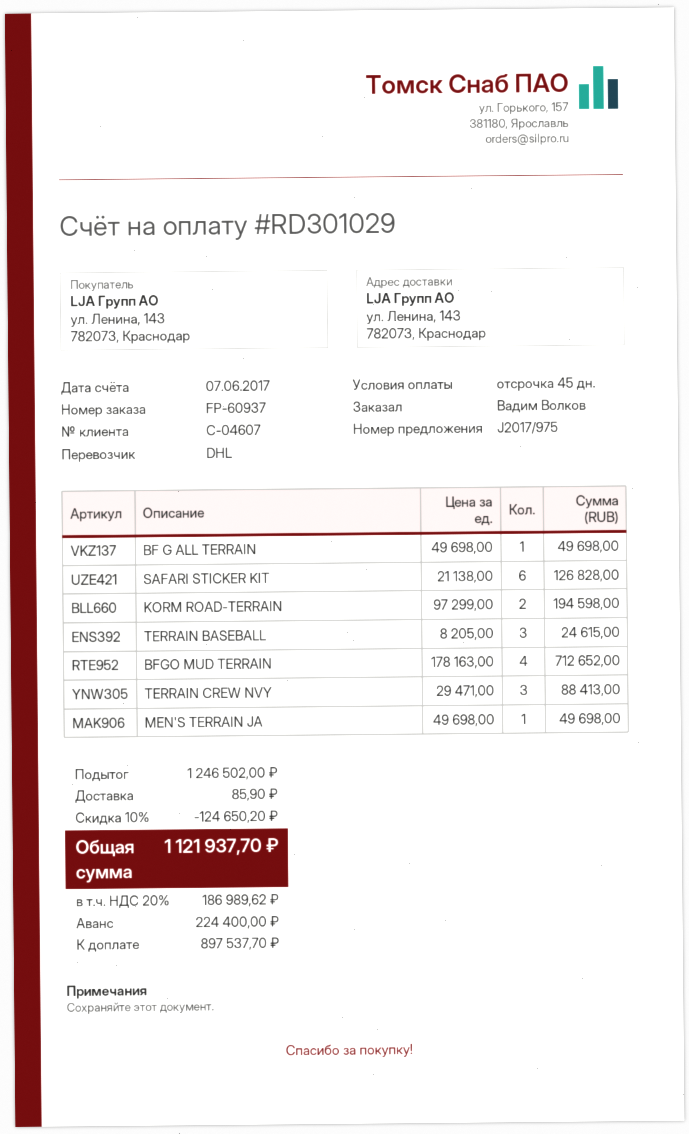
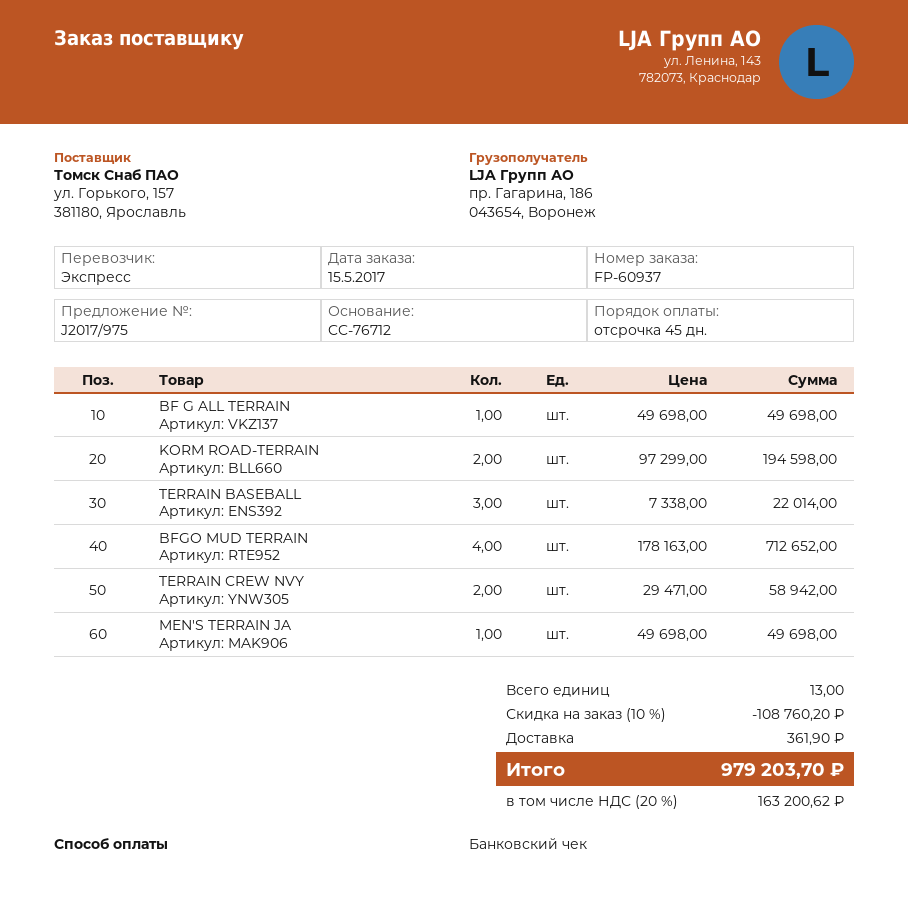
shipping method: DHL -> express
ship to: ул. Ленина, 143, 782073, Краснодар -> пр. Гагарина, 186, 043654, Воронеж
SAFARI STICKER KIT: 6 x 21138.00 = 126828.00 -> none
TERRAIN BASEBALL: 3 x 8205.00 = 24615.00 -> 3 x 7338.00 = 22014.00
TERRAIN CREW NVY: 3 x 29471.00 = 88413.00 -> 2 x 29471.00 = 58942.00
discount: 10% = 124650.20 -> 10% = 108760.20
shipping: 85.90 -> 361.90
tax: 20% = 186989.62 -> 20% = 163200.62
total: 1121937.70 -> 979203.70

